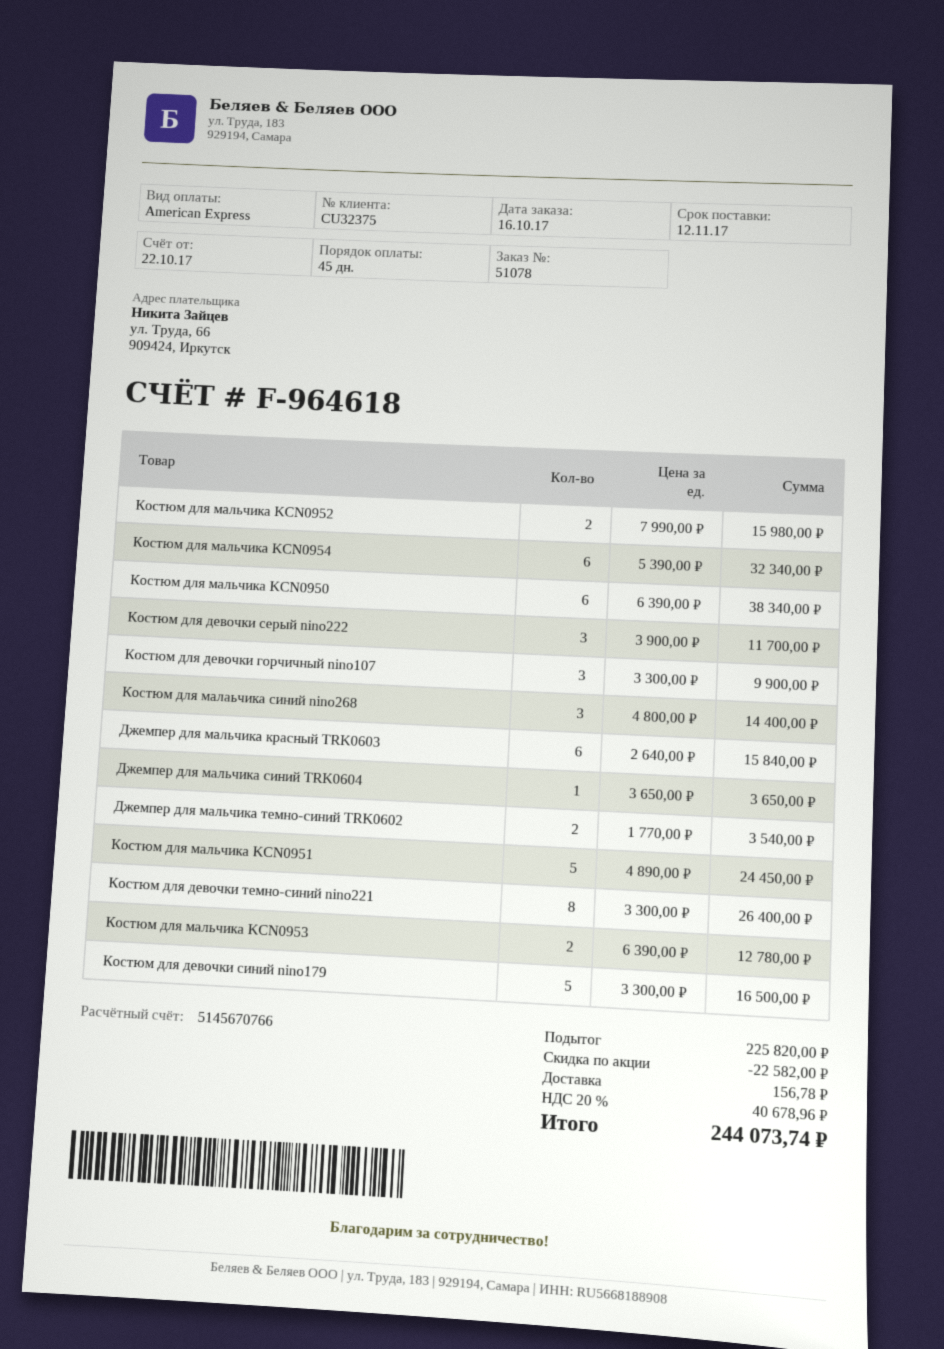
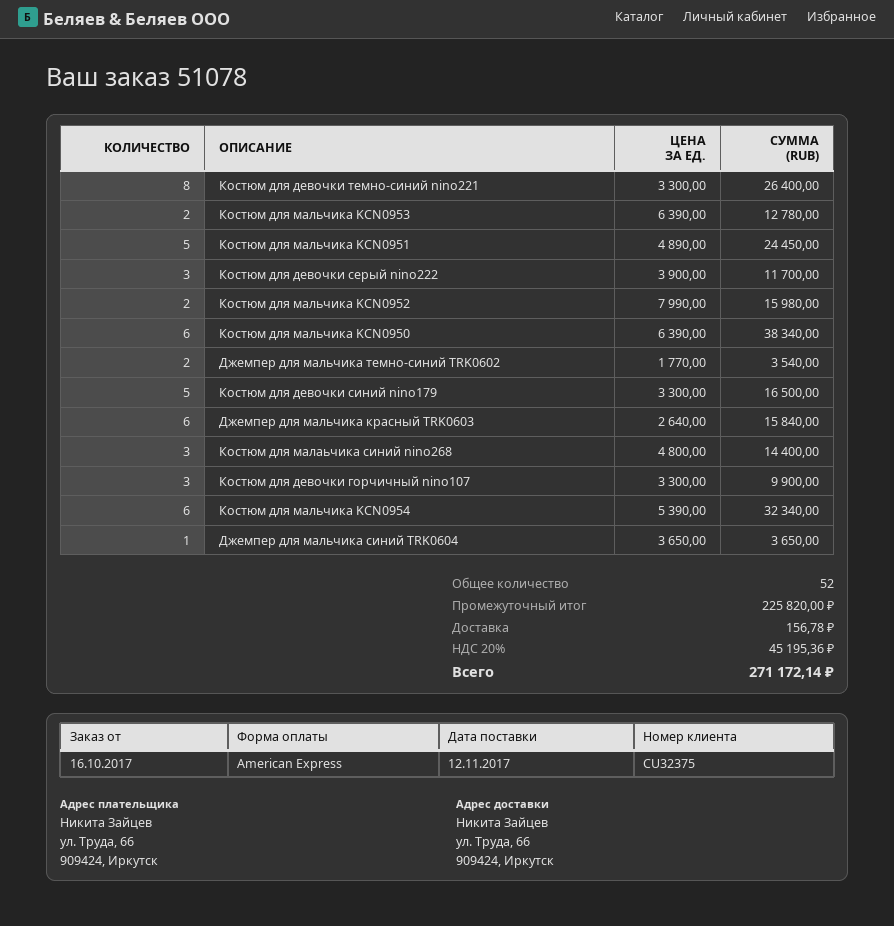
discount: 22582.00 -> none
tax: 20% = 40678.96 -> 20% = 45195.36
total: 244073.74 -> 271172.14

